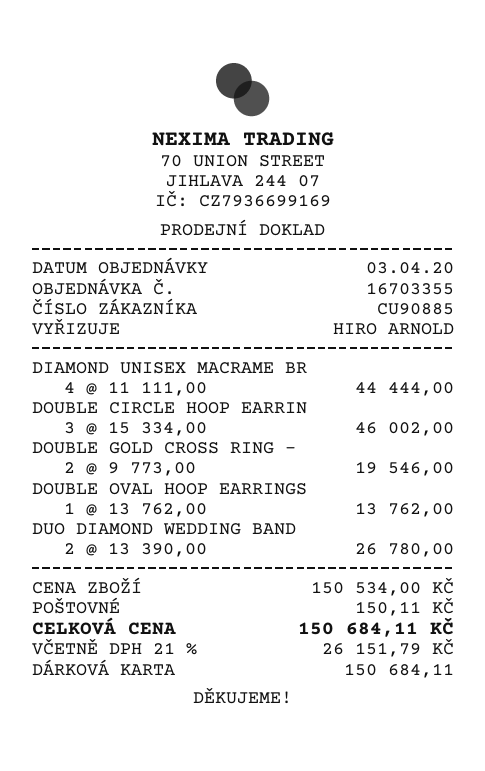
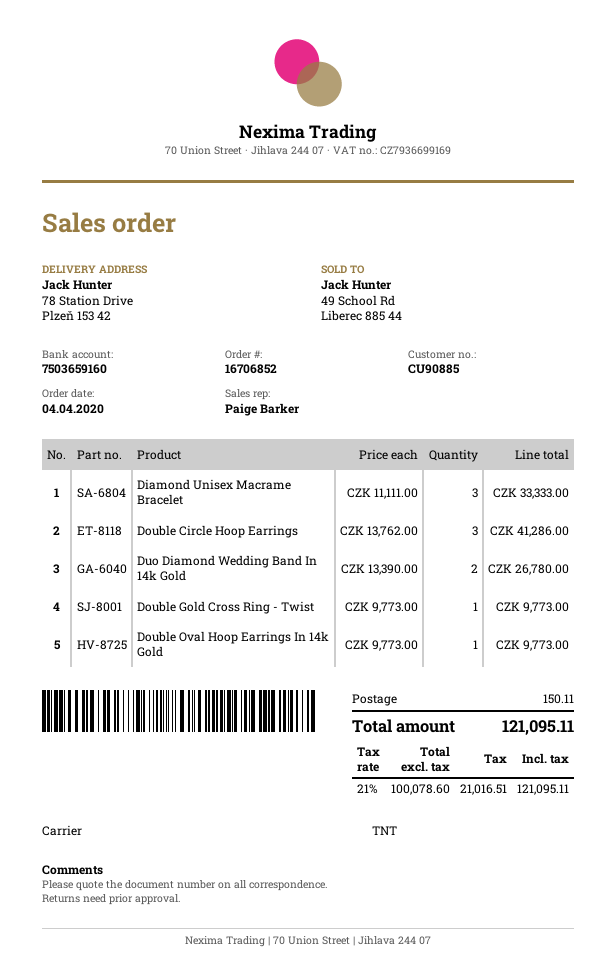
order number: 16703355 -> 16706852
order date: 2020-04-03 -> 2020-04-04
sales rep: HIRO ARNOLD -> Paige Barker
DIAMOND UNISEX MACRAME BR: 4 x 11111.00 = 44444.00 -> 3 x 11111.00 = 33333.00
DOUBLE CIRCLE HOOP EARRIN: 3 x 15334.00 = 46002.00 -> 3 x 13762.00 = 41286.00
DOUBLE GOLD CROSS RING -: 2 x 9773.00 = 19546.00 -> 1 x 9773.00 = 9773.00
DOUBLE OVAL HOOP EARRINGS: 1 x 13762.00 = 13762.00 -> 1 x 9773.00 = 9773.00
tax: 21% = 26151.79 -> 21% = 21016.51
total: 150684.11 -> 121095.11

